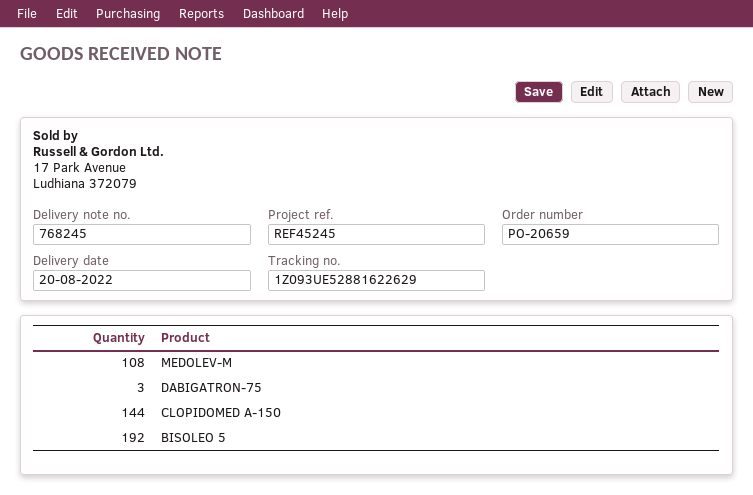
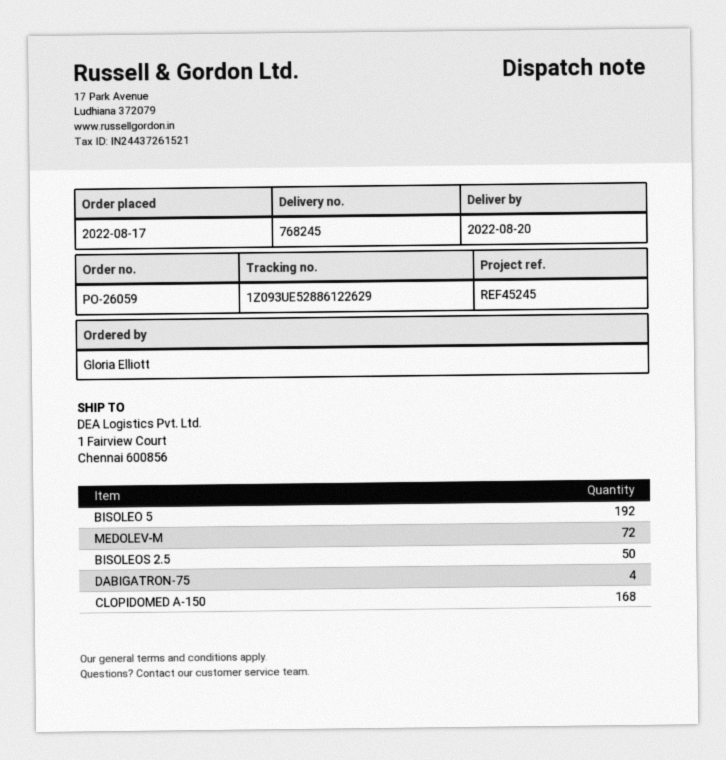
order number: PO-20659 -> PO-26059
tracking number: 1Z093UE52881622629 -> 1Z093UE52886122629
MEDOLEV-M: 108 -> 72
DABIGATRON-75: 3 -> 4
CLOPIDOMED A-150: 144 -> 168
BISOLEOS 2.5: none -> 50

